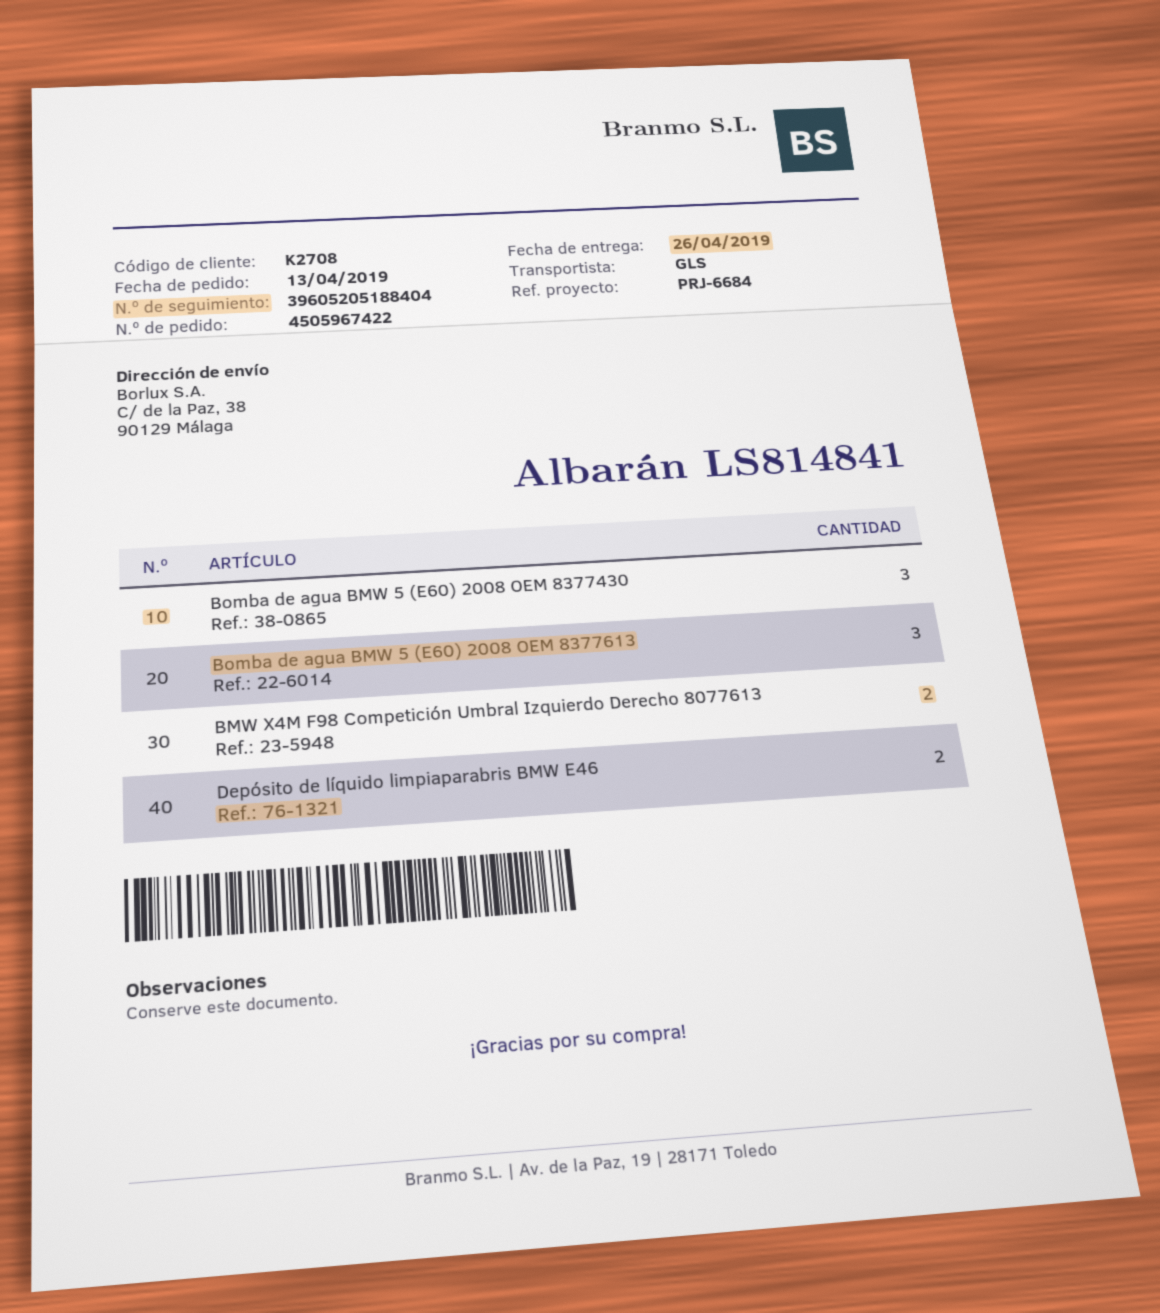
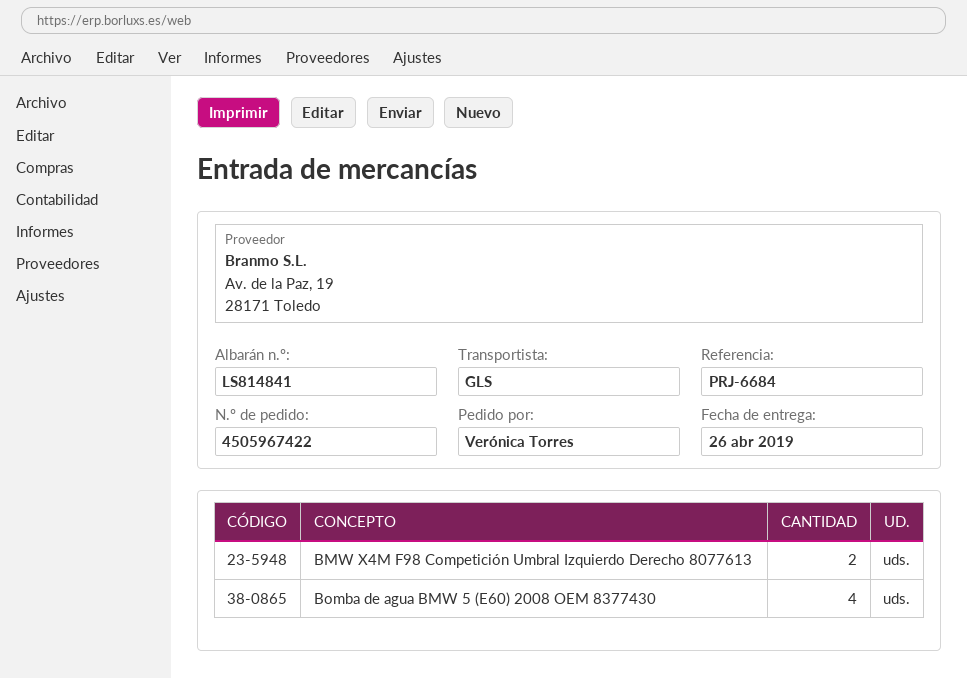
Bomba de agua BMW 5 (E60) 2008 OEM 8377430: 3 -> 4
Bomba de agua BMW 5 (E60) 2008 OEM 8377613: 3 -> none
Depósito de líquido limpiaparabris BMW E46: 2 -> none

